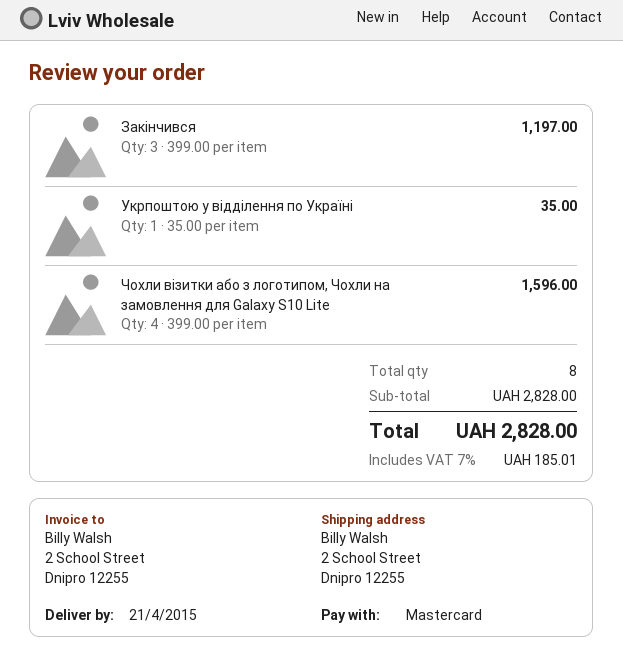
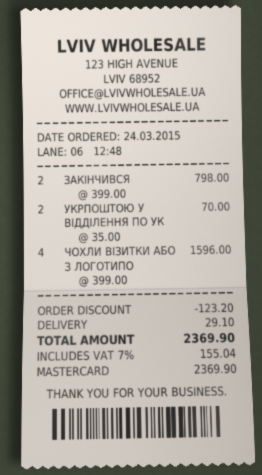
Закінчився: 3 x 399.00 = 1197.00 -> 2 x 399.00 = 798.00
Укрпоштою у відділення по Україні: 1 x 35.00 = 35.00 -> 2 x 35.00 = 70.00
discount: none -> 123.20
shipping: none -> 29.10
tax: 7% = 185.01 -> 7% = 155.04
total: 2828.00 -> 2369.90

